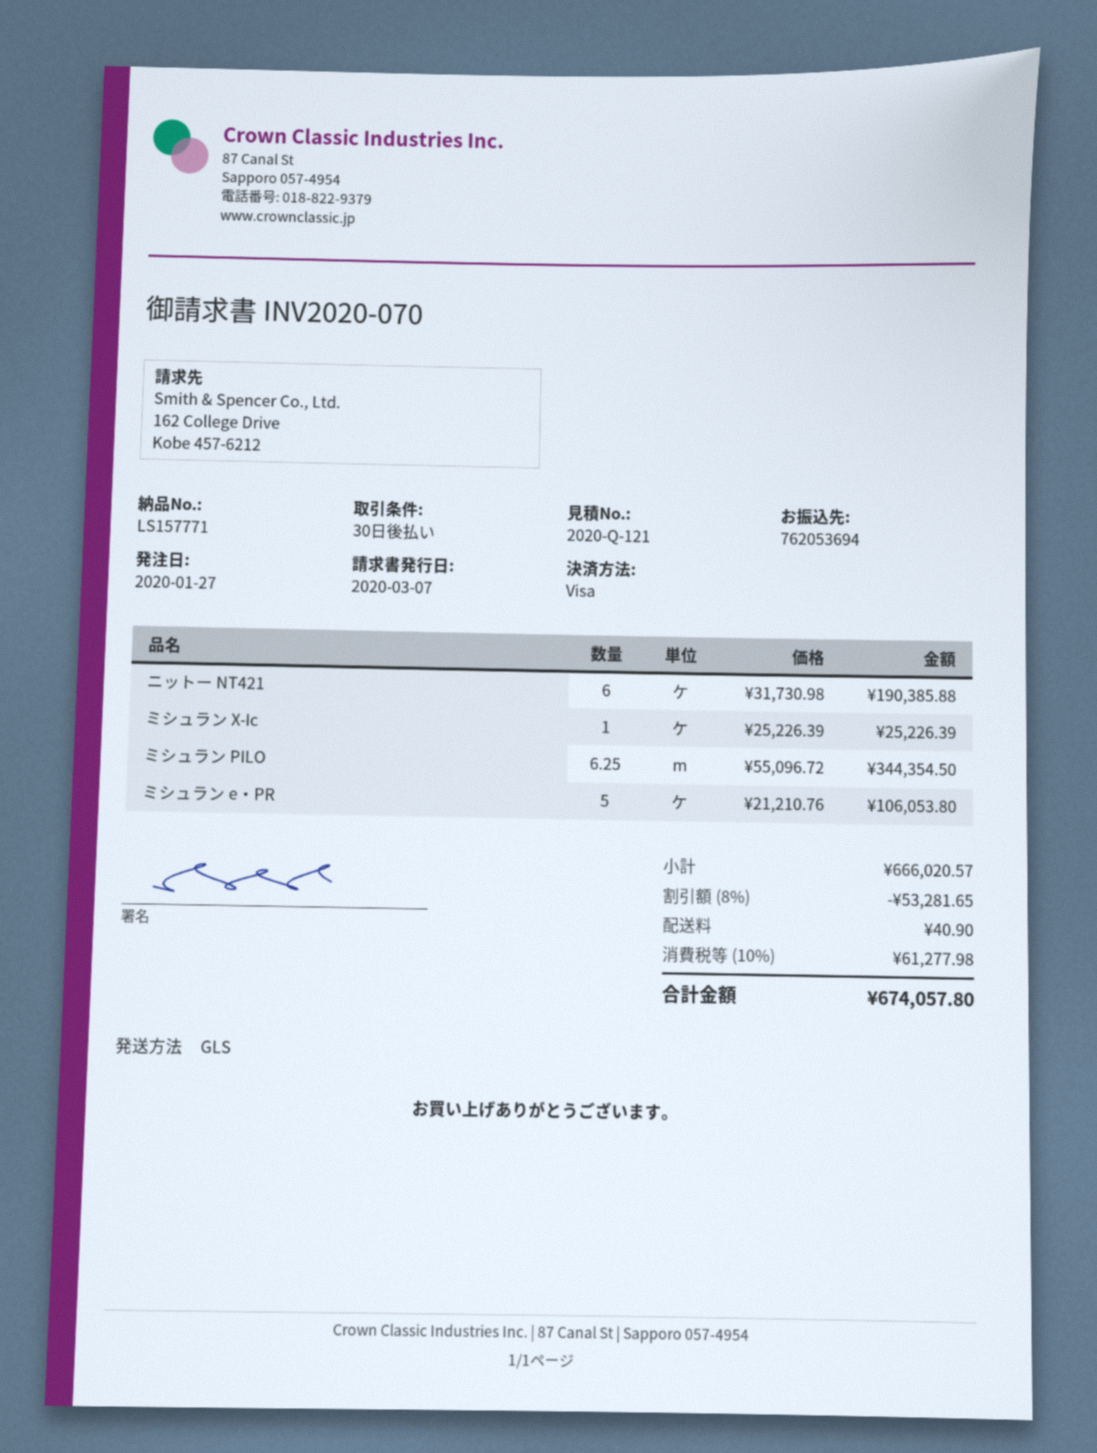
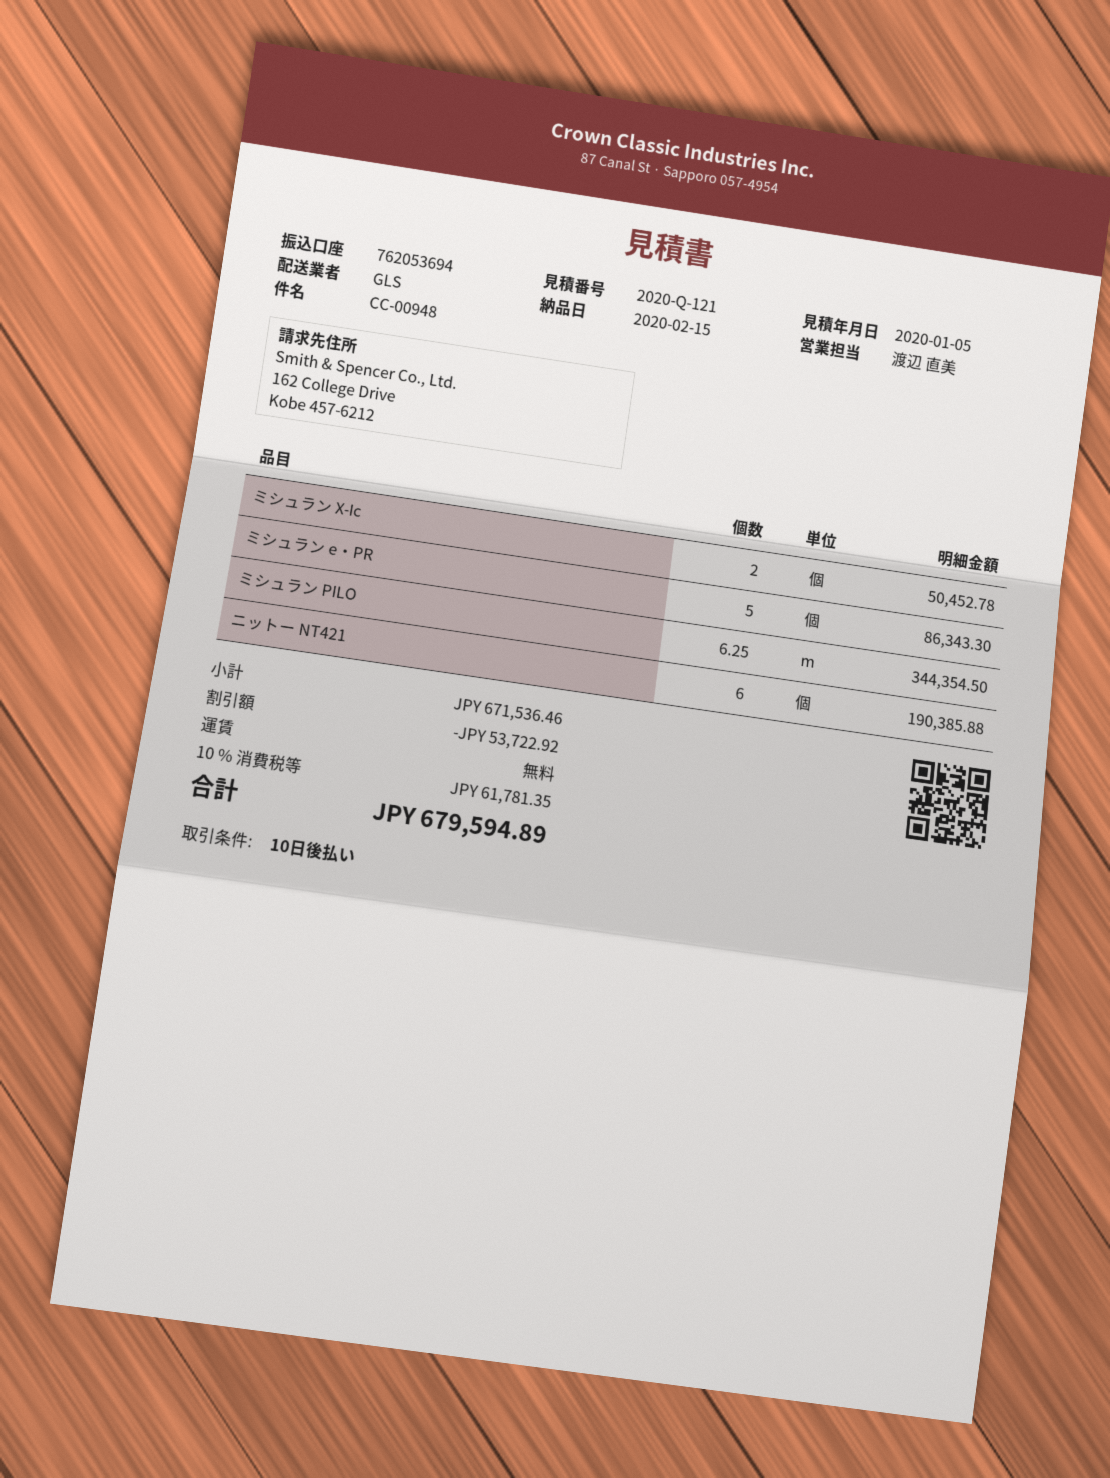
payment terms: 30 days -> 10 days
ミシュラン X-Ic: 1 for 25226.39 -> 2 for 50452.78
ミシュラン e・PR: 5 for 106053.80 -> 5 for 86343.30
subtotal: 666020.57 -> 671536.46
discount: 53281.65 -> 53722.92
shipping: 40.90 -> 0.00
tax: 10% = 61277.98 -> 10% = 61781.35
total: 674057.80 -> 679594.89

